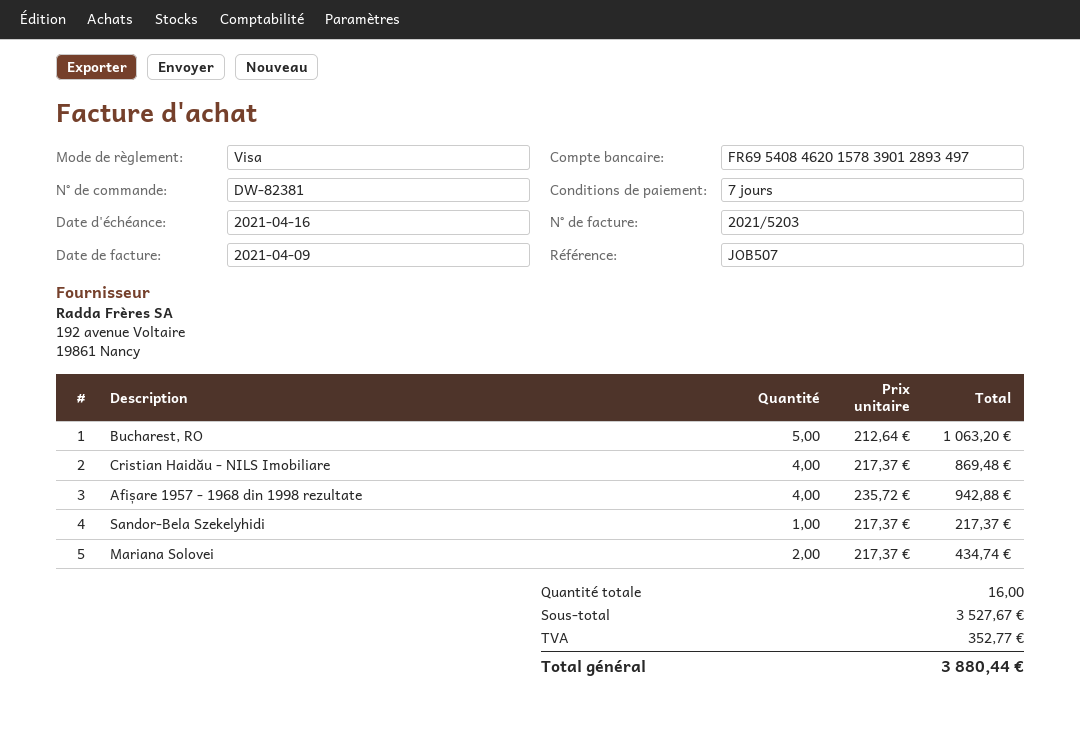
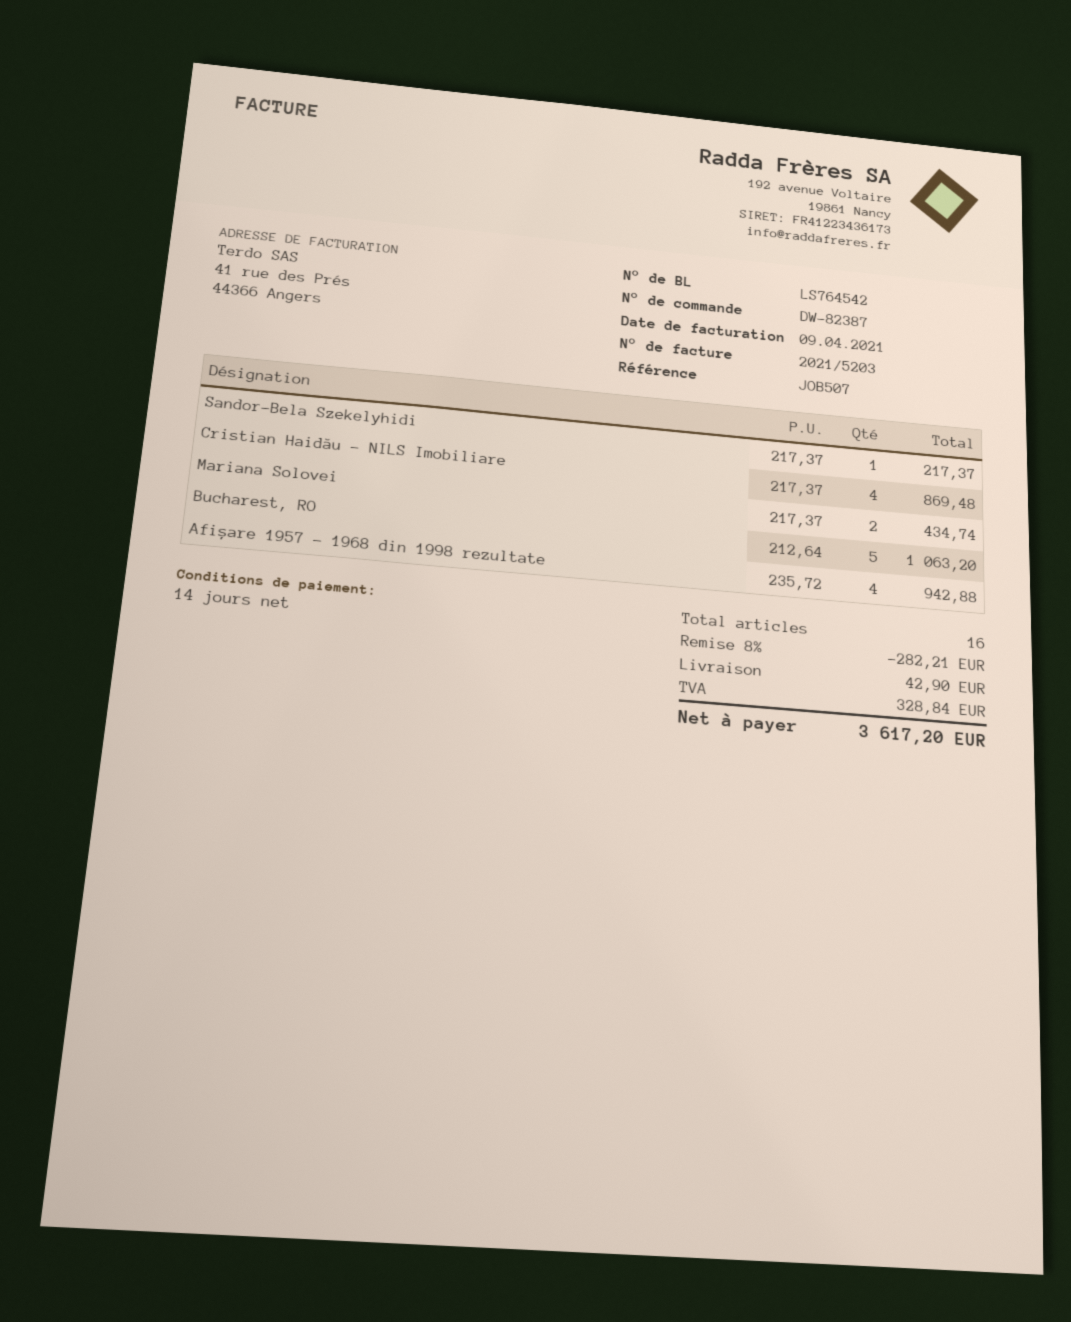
order number: DW-82381 -> DW-82387
payment terms: 7 days -> 14 days
discount: none -> 8% = 282.21
shipping: none -> 42.90
tax: 352.77 -> 328.84
total: 3880.44 -> 3617.20

